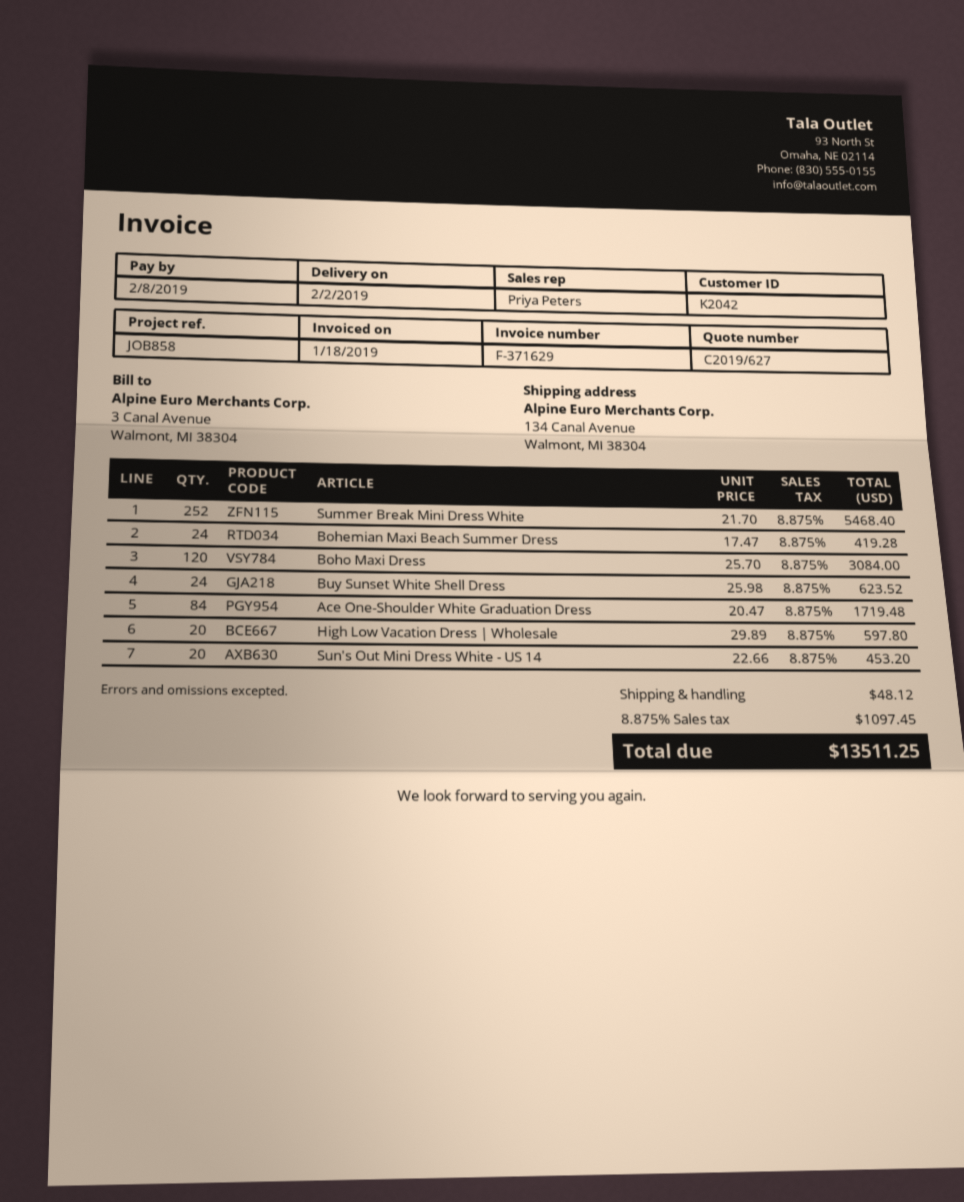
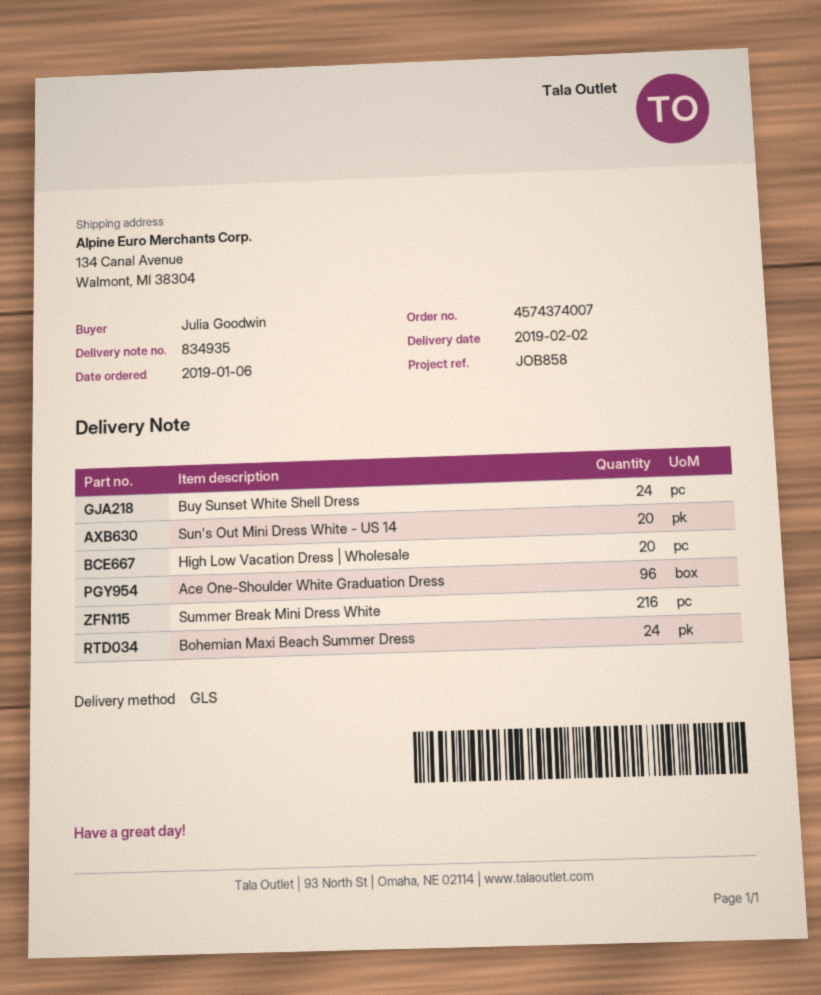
Summer Break Mini Dress White: 252 -> 216
Boho Maxi Dress: 120 -> none
Ace One-Shoulder White Graduation Dress: 84 -> 96

